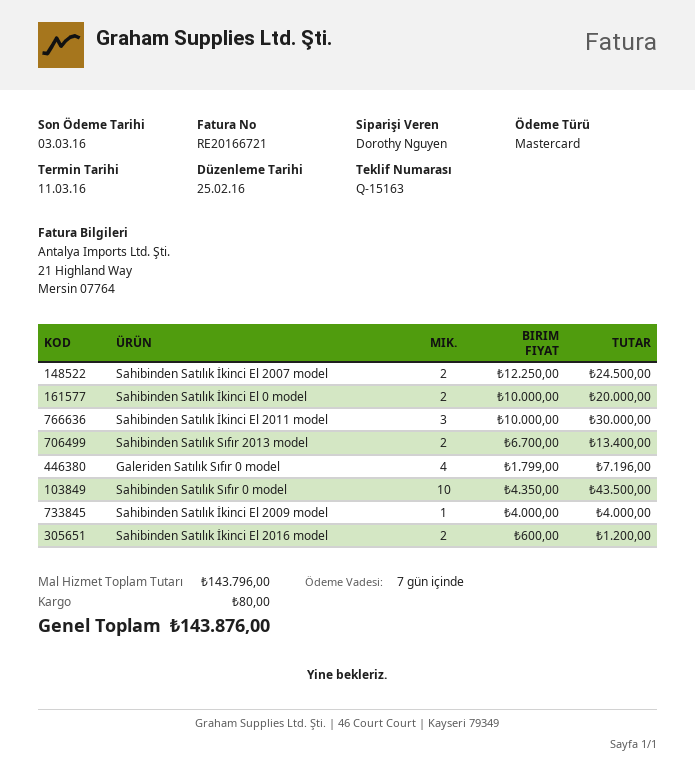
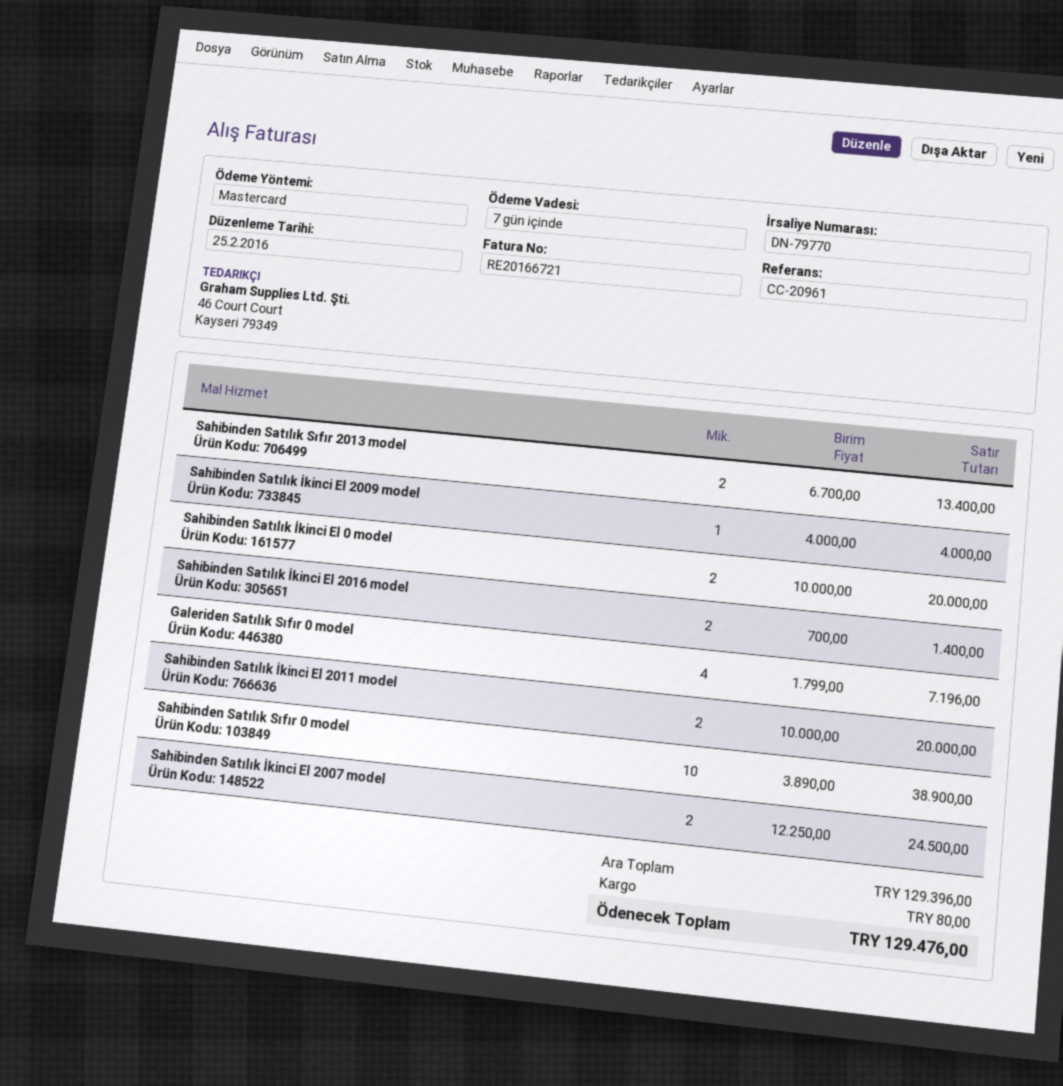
Sahibinden Satılık İkinci El 2011 model: 3 x 10000.00 = 30000.00 -> 2 x 10000.00 = 20000.00
Sahibinden Satılık Sıfır 0 model: 10 x 4350.00 = 43500.00 -> 10 x 3890.00 = 38900.00
Sahibinden Satılık İkinci El 2016 model: 2 x 600.00 = 1200.00 -> 2 x 700.00 = 1400.00
subtotal: 143796.00 -> 129396.00
total: 143876.00 -> 129476.00

